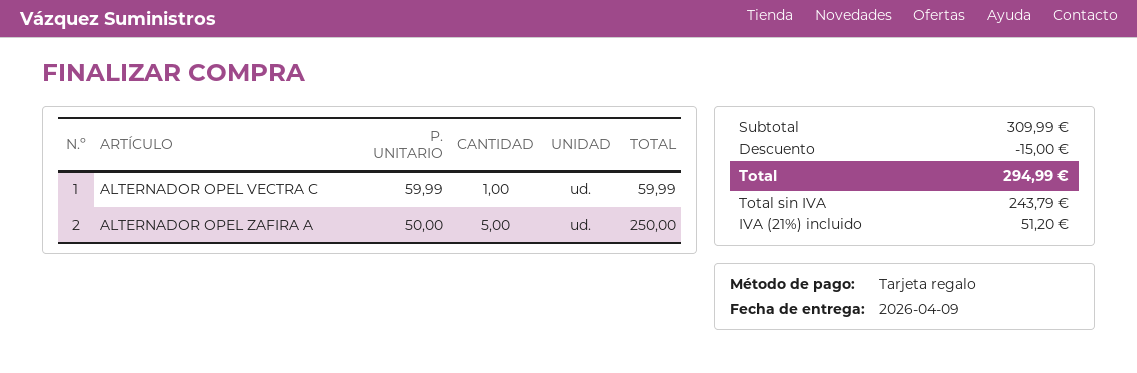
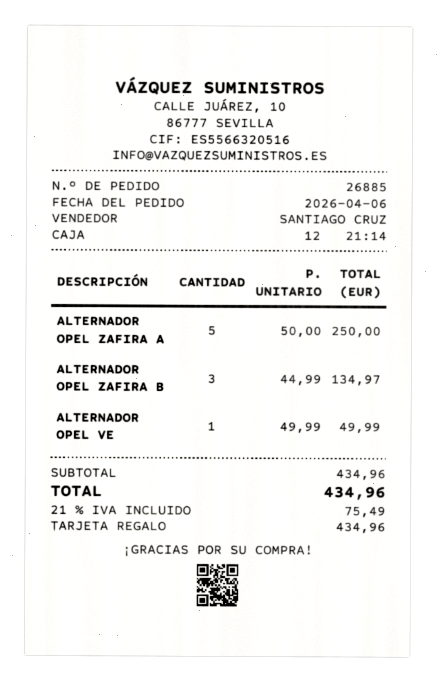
ALTERNADOR OPEL VECTRA C: 1 x 59.99 = 59.99 -> 1 x 49.99 = 49.99
ALTERNADOR OPEL ZAFIRA B: none -> 3 x 44.99 = 134.97
subtotal: 309.99 -> 434.96
discount: 15.00 -> none
tax: 21% = 51.20 -> 21% = 75.49
total: 294.99 -> 434.96

